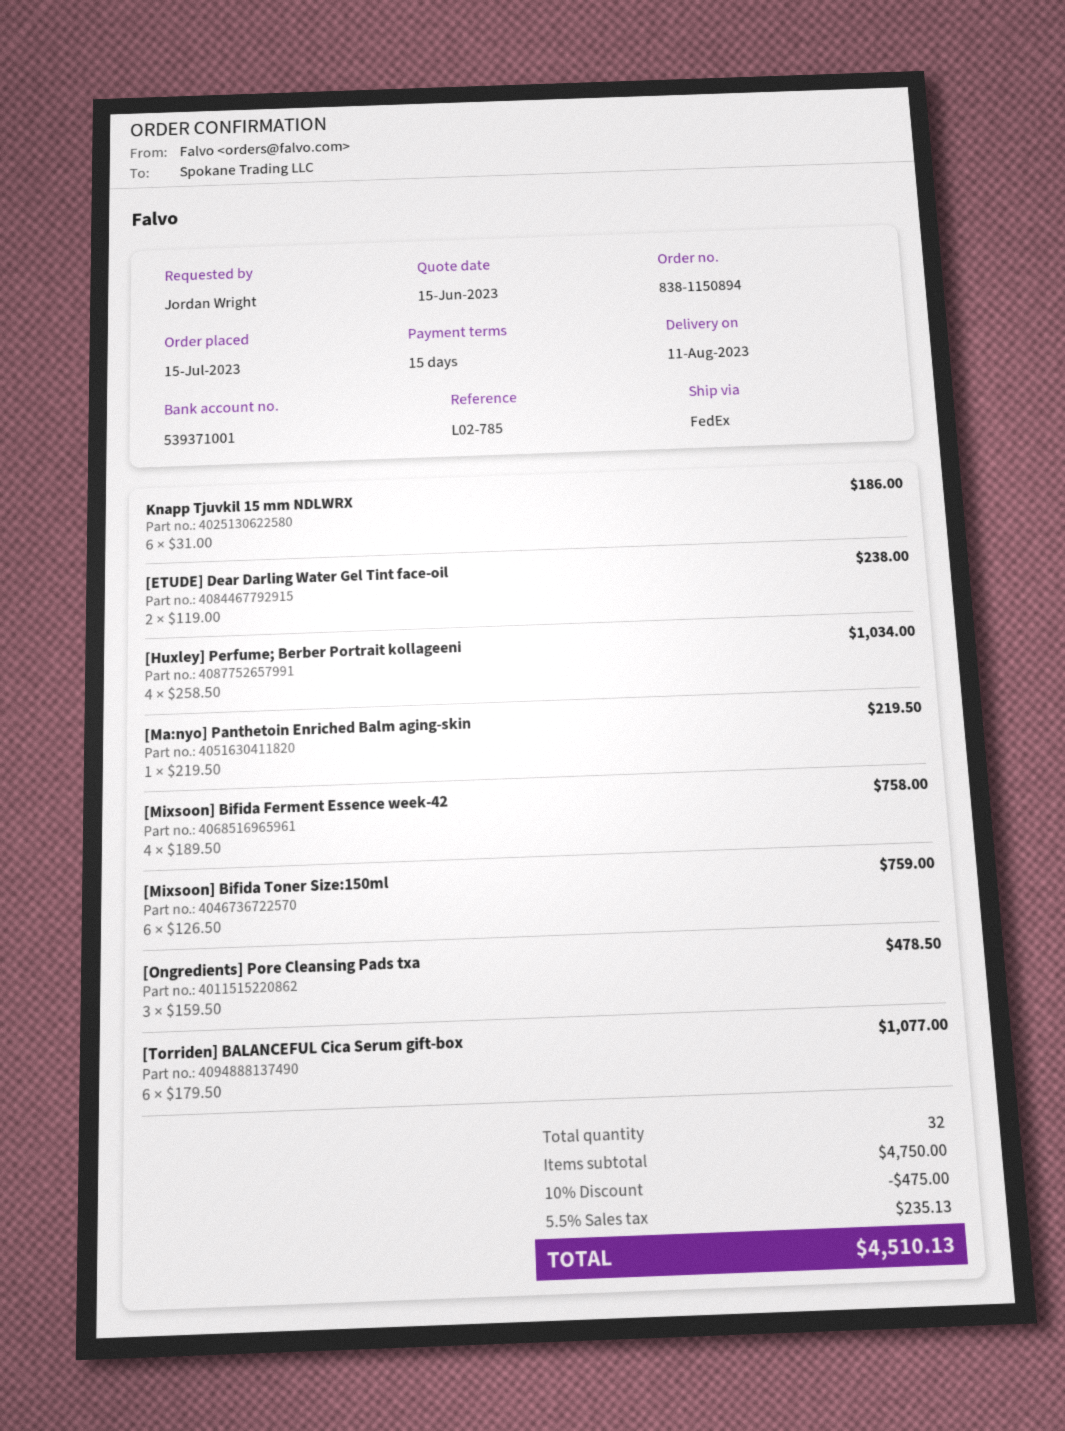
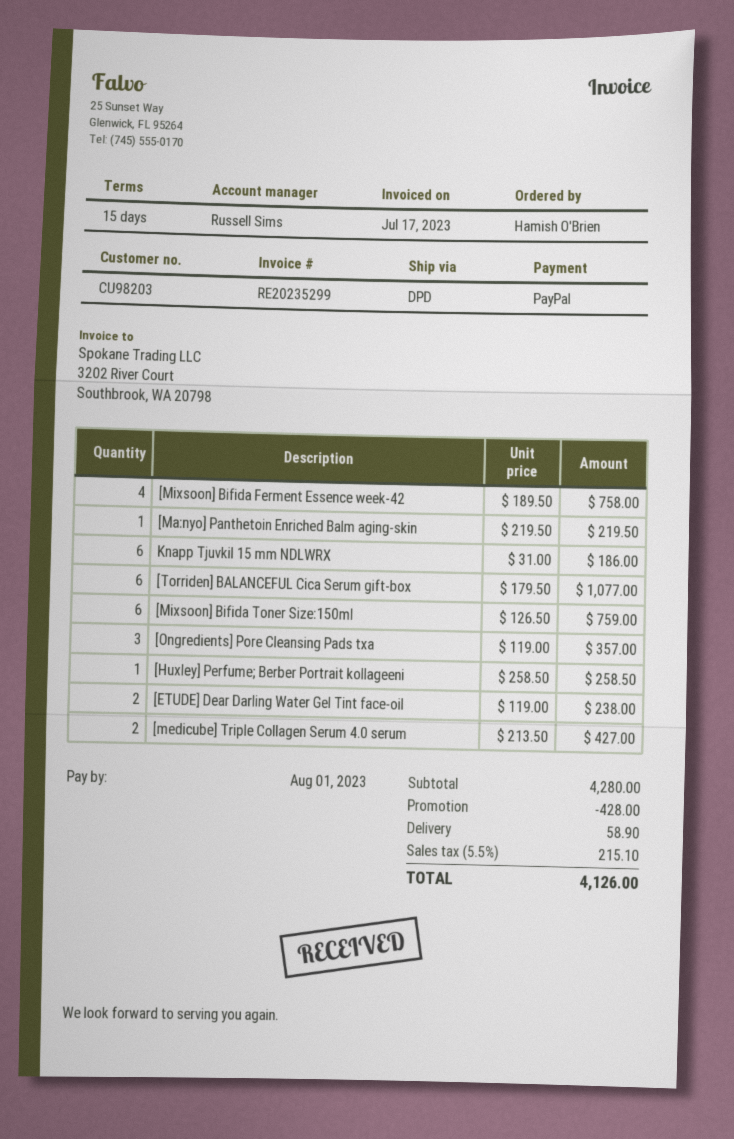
ordered by: Jordan Wright -> Hamish O'Brien
shipping method: FedEx -> DPD
[Huxley] Perfume; Berber Portrait kollageeni: 4 x 258.50 = 1034.00 -> 1 x 258.50 = 258.50
[Ongredients] Pore Cleansing Pads txa: 3 x 159.50 = 478.50 -> 3 x 119.00 = 357.00
[medicube] Triple Collagen Serum 4.0 serum: none -> 2 x 213.50 = 427.00
subtotal: 4750.00 -> 4280.00
discount: 475.00 -> 428.00
shipping: none -> 58.90
tax: 5.5% = 235.13 -> 5.5% = 215.10
total: 4510.13 -> 4126.00

